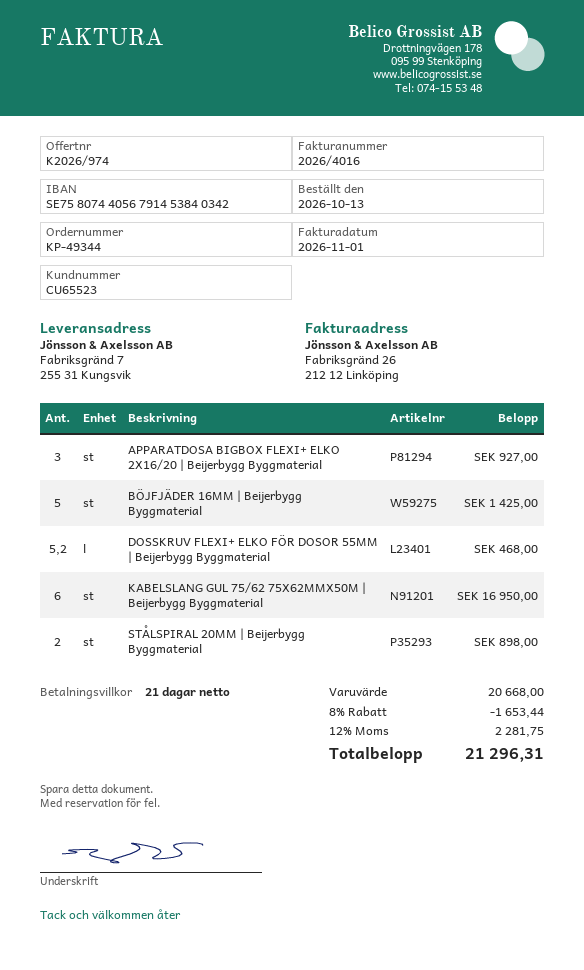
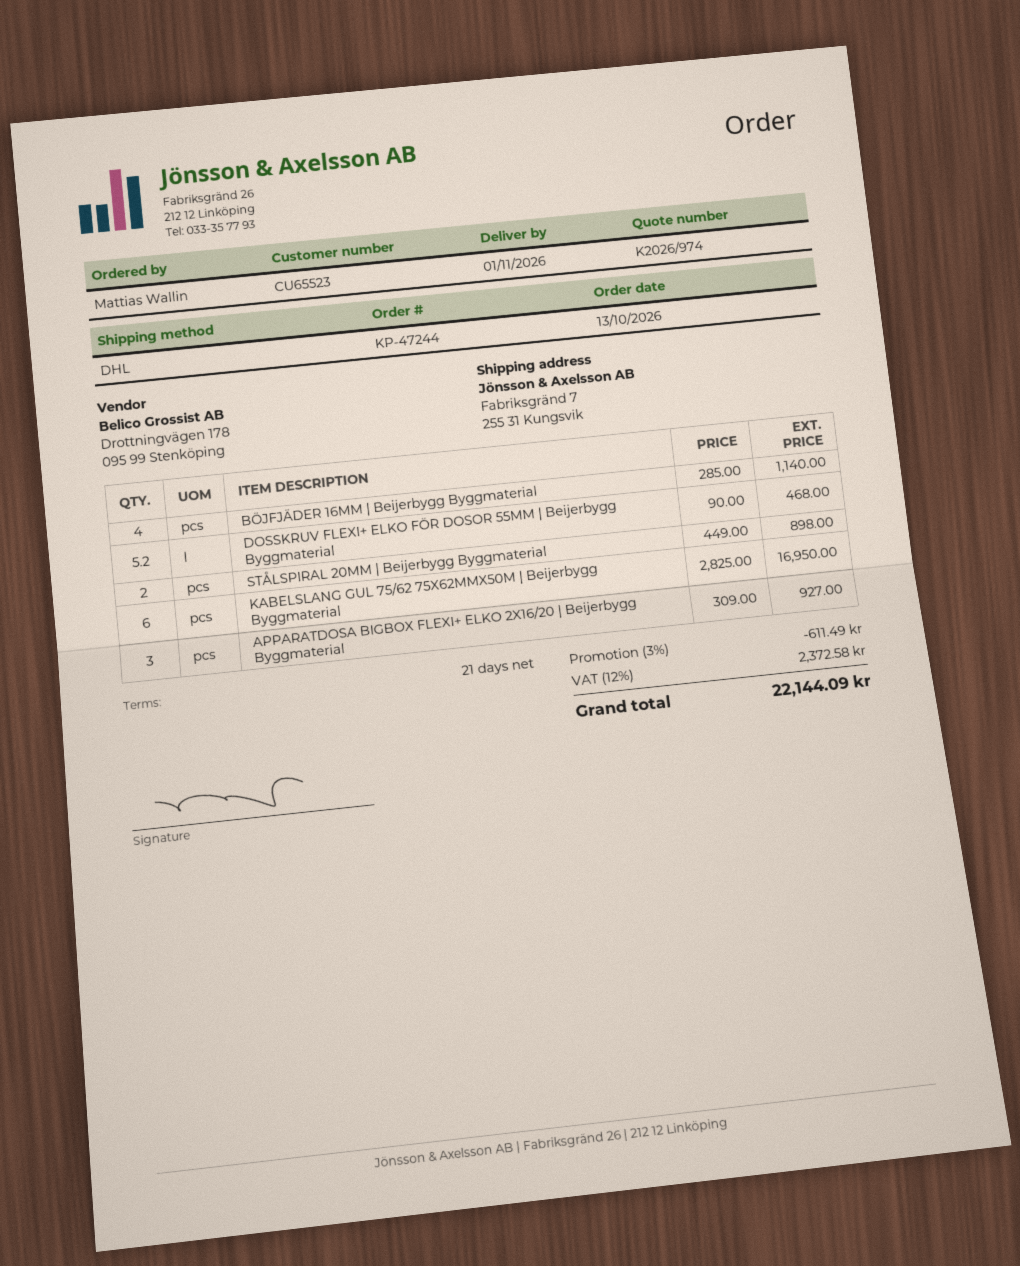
order number: KP-49344 -> KP-47244
BÖJFJÄDER 16MM | Beijerbygg Byggmaterial: 5 for 1425.00 -> 4 for 1140.00
discount: 8% = 1653.44 -> 3% = 611.49
tax: 12% = 2281.75 -> 12% = 2372.58
total: 21296.31 -> 22144.09

